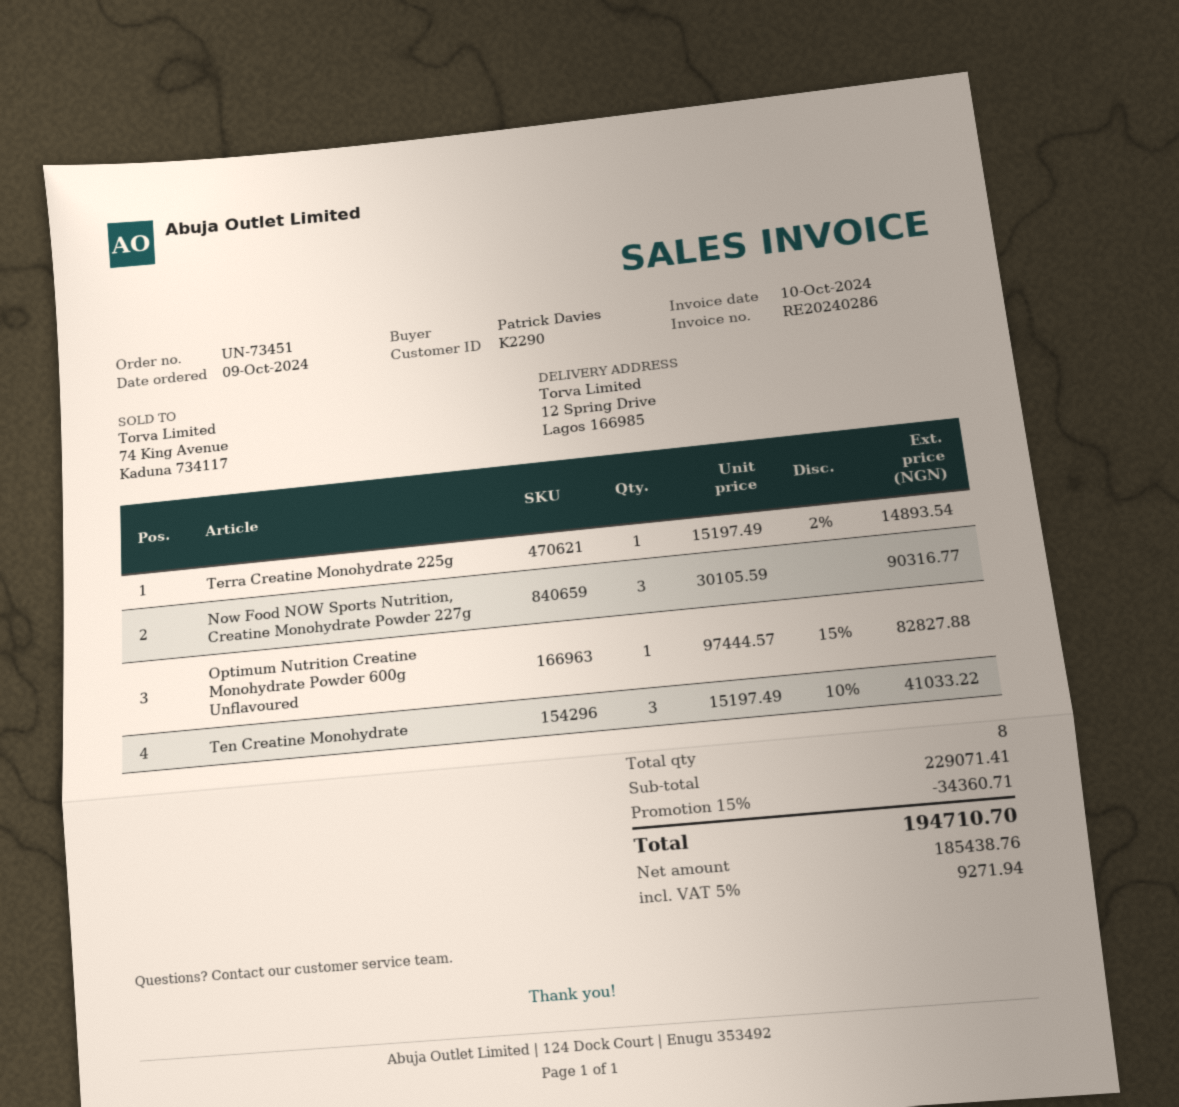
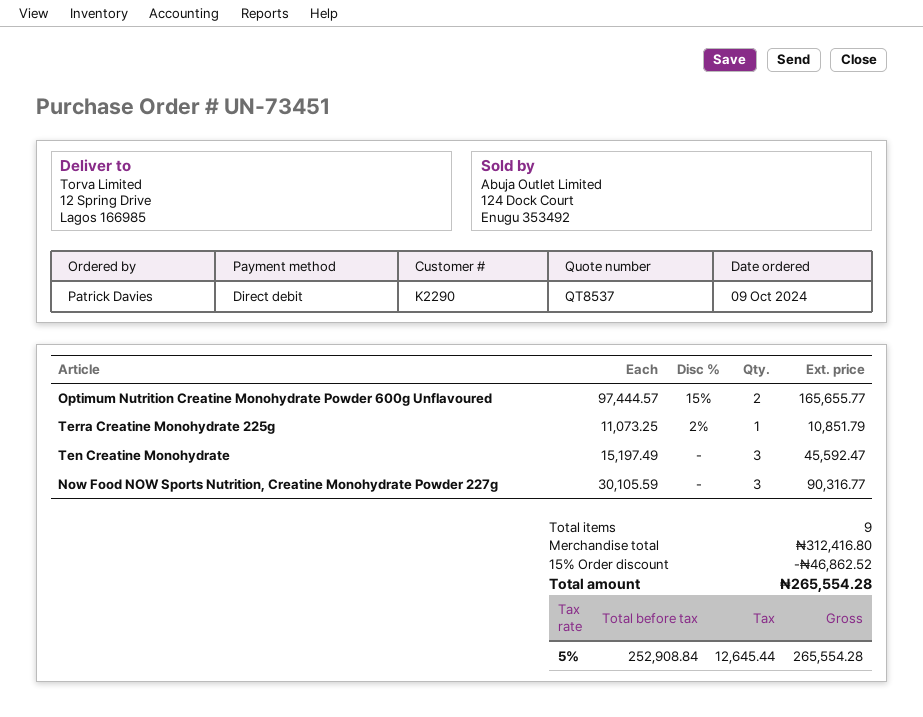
Terra Creatine Monohydrate 225g: 1 x 15197.49 - 2% = 14893.54 -> 1 x 11073.25 - 2% = 10851.79
Optimum Nutrition Creatine Monohydrate Powder 600g Unflavoured: 1 x 97444.57 - 15% = 82827.88 -> 2 x 97444.57 - 15% = 165655.77
Ten Creatine Monohydrate: 3 x 15197.49 - 10% = 41033.22 -> 3 x 15197.49 = 45592.47
total quantity: 8 -> 9
subtotal: 229071.41 -> 312416.80
discount: 15% = 34360.71 -> 15% = 46862.52
net: 185438.76 -> 252908.84
tax: 5% = 9271.94 -> 5% = 12645.44
total: 194710.70 -> 265554.28

